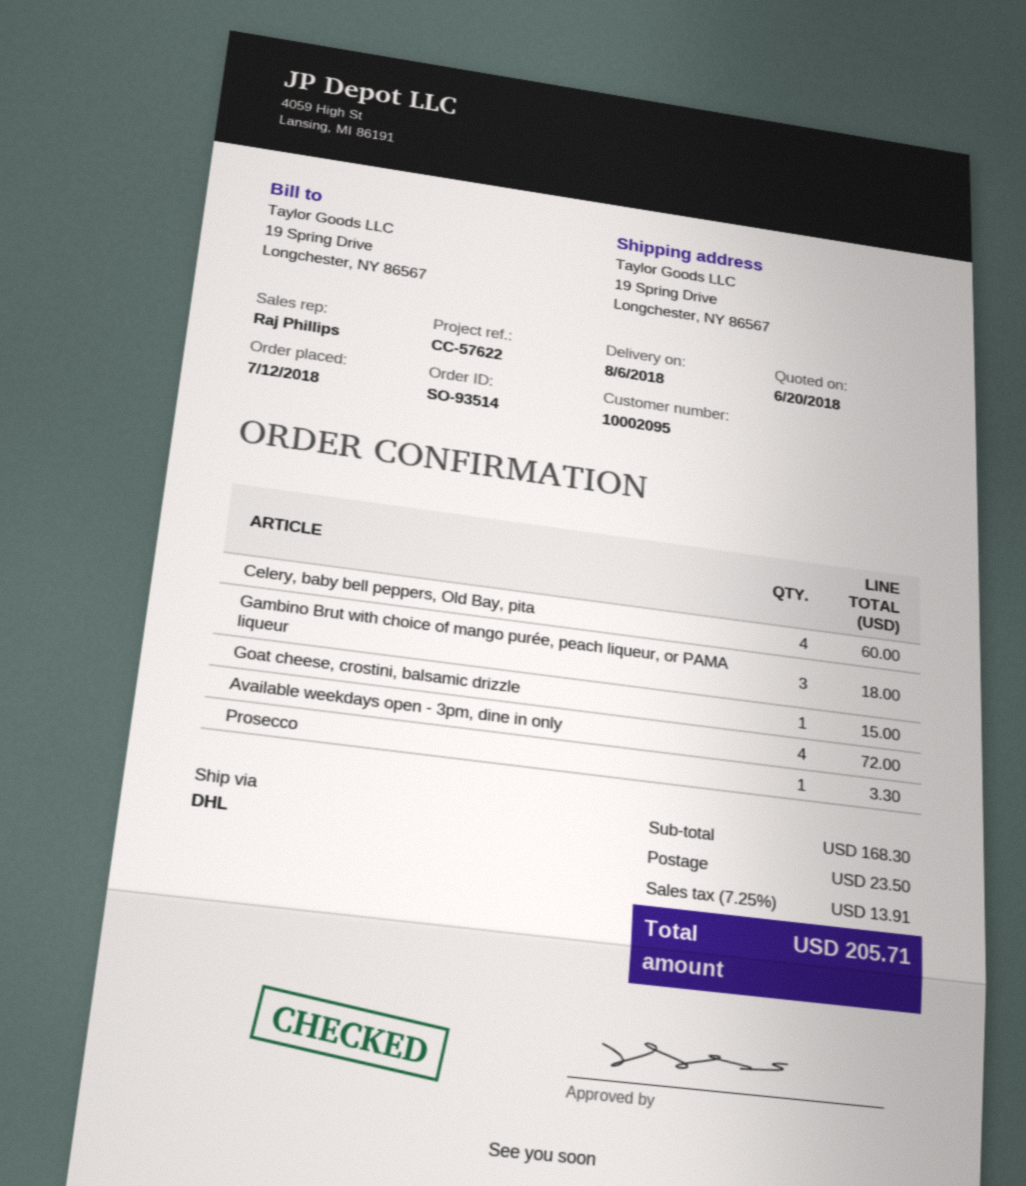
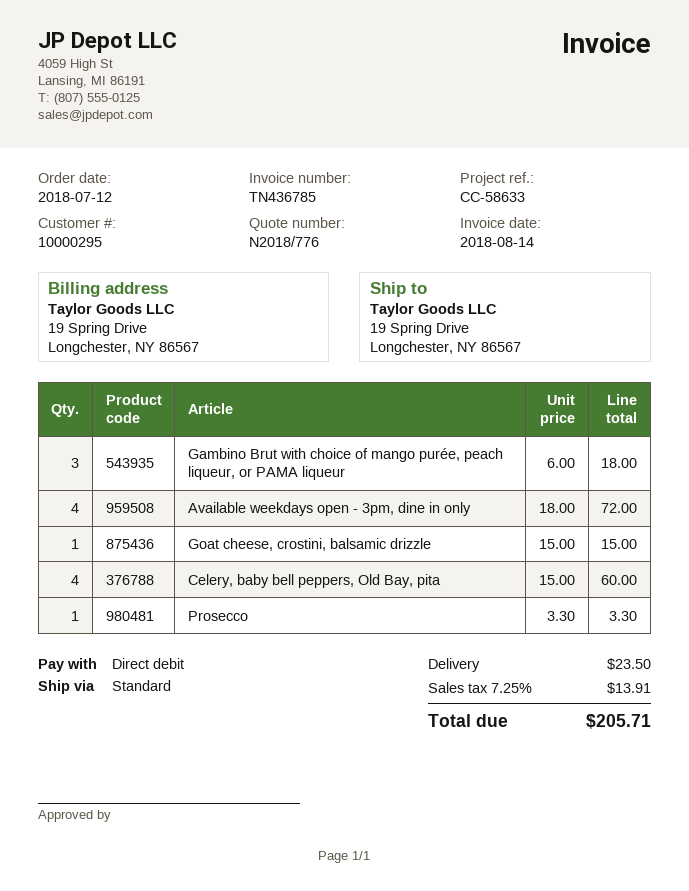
customer number: 10002095 -> 10000295
reference: CC-57622 -> CC-58633
shipping method: DHL -> standard

